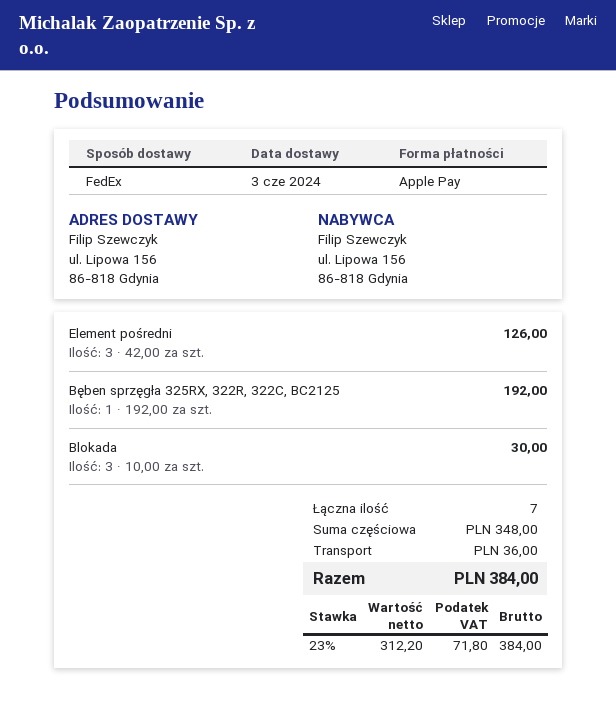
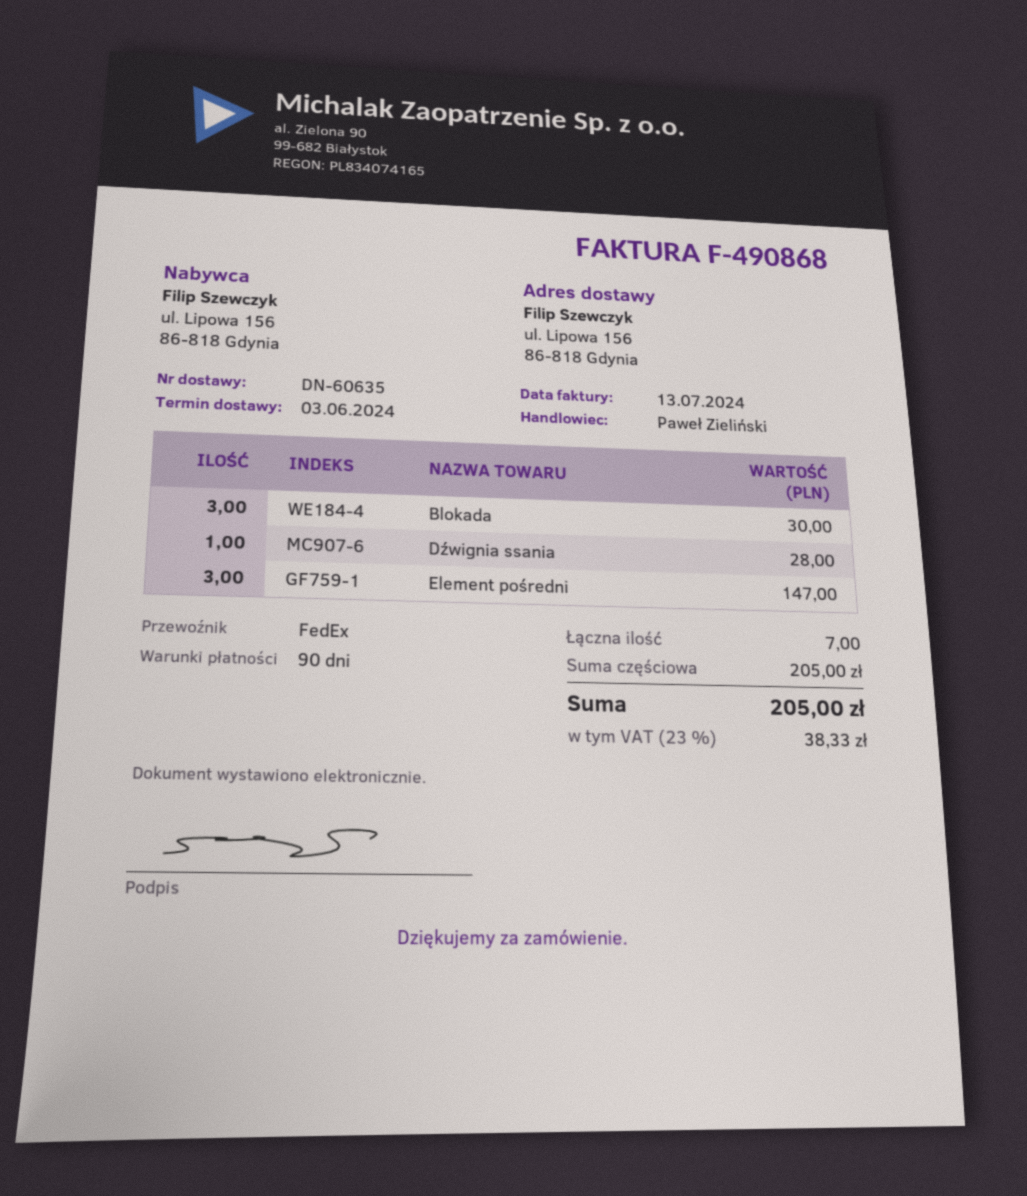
Element pośredni: 3 for 126.00 -> 3 for 147.00
Bęben sprzęgła 325RX, 322R, 322C, BC2125: 1 for 192.00 -> none
Dźwignia ssania: none -> 1 for 28.00
subtotal: 348.00 -> 205.00
shipping: 36.00 -> none
tax: 23% = 71.80 -> 23% = 38.33
total: 384.00 -> 205.00

